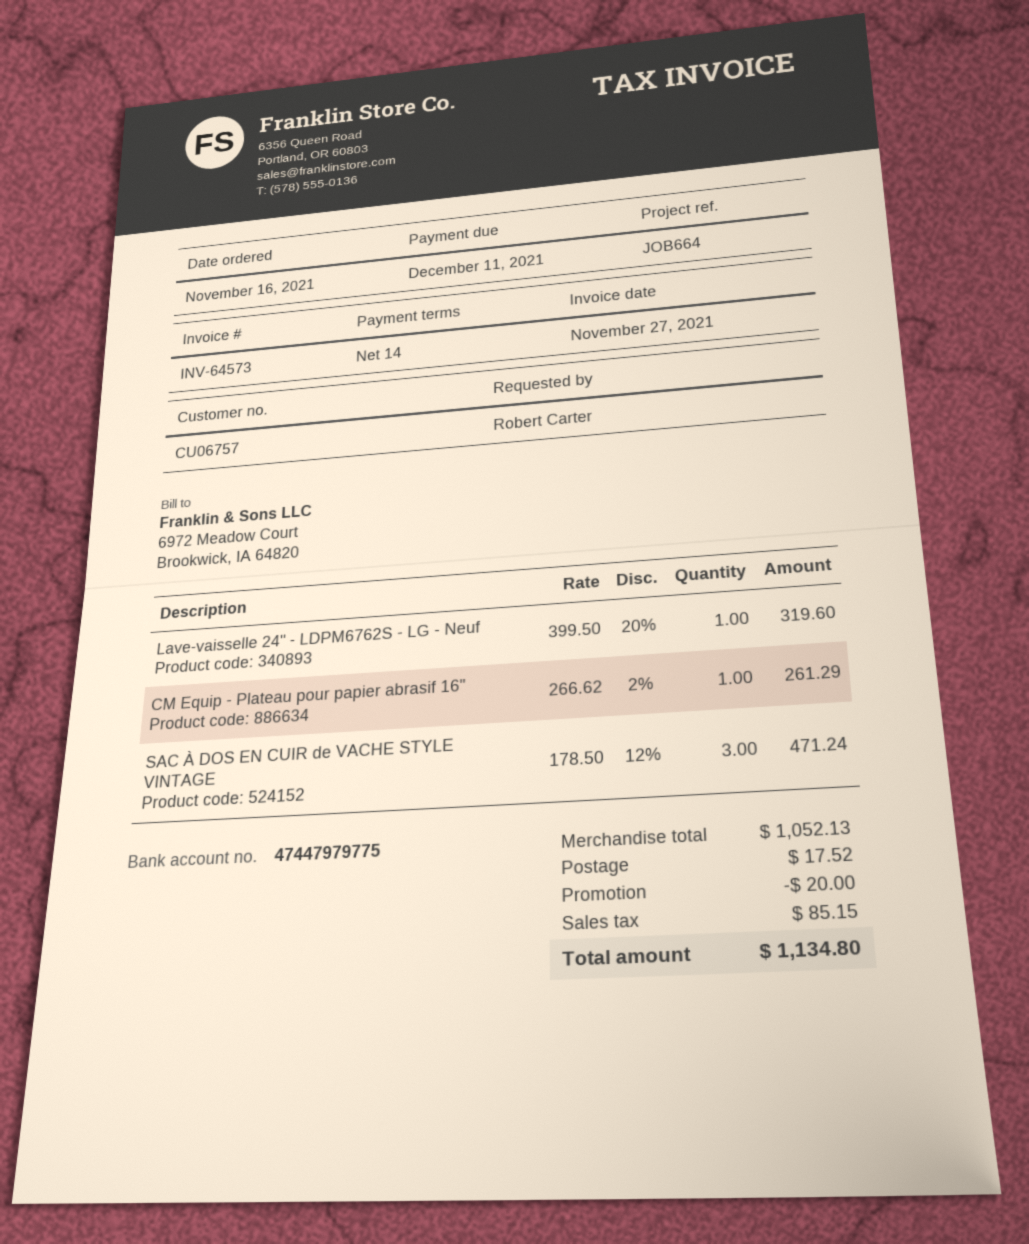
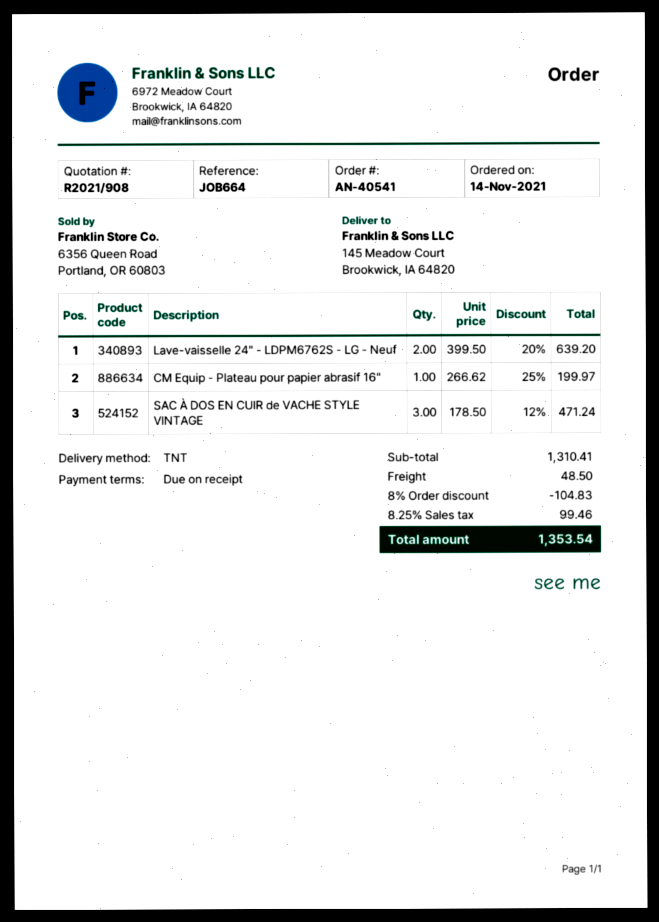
order date: 2021-11-16 -> 2021-11-14
payment terms: 14 days -> on receipt
Lave-vaisselle 24" - LDPM6762S - LG - Neuf: 1 x 399.50 - 20% = 319.60 -> 2 x 399.50 - 20% = 639.20
CM Equip - Plateau pour papier abrasif 16": 1 x 266.62 - 2% = 261.29 -> 1 x 266.62 - 25% = 199.97
subtotal: 1052.13 -> 1310.41
discount: 20.00 -> 104.83
shipping: 17.52 -> 48.50
tax: 85.15 -> 99.46
total: 1134.80 -> 1353.54

